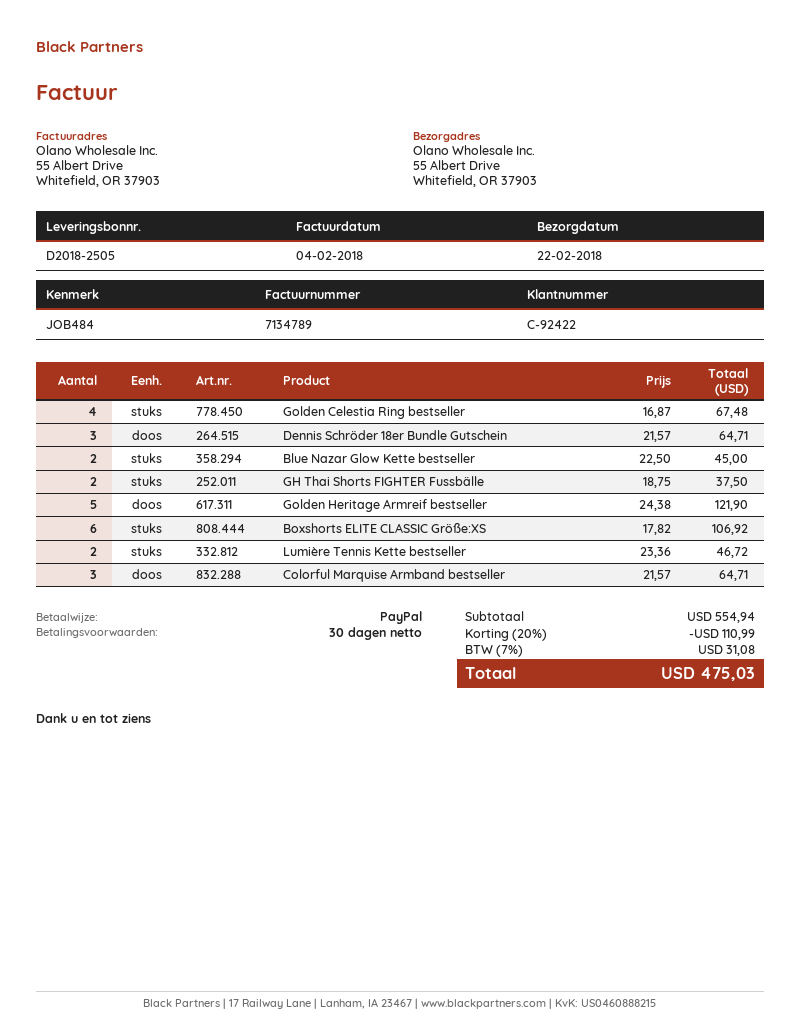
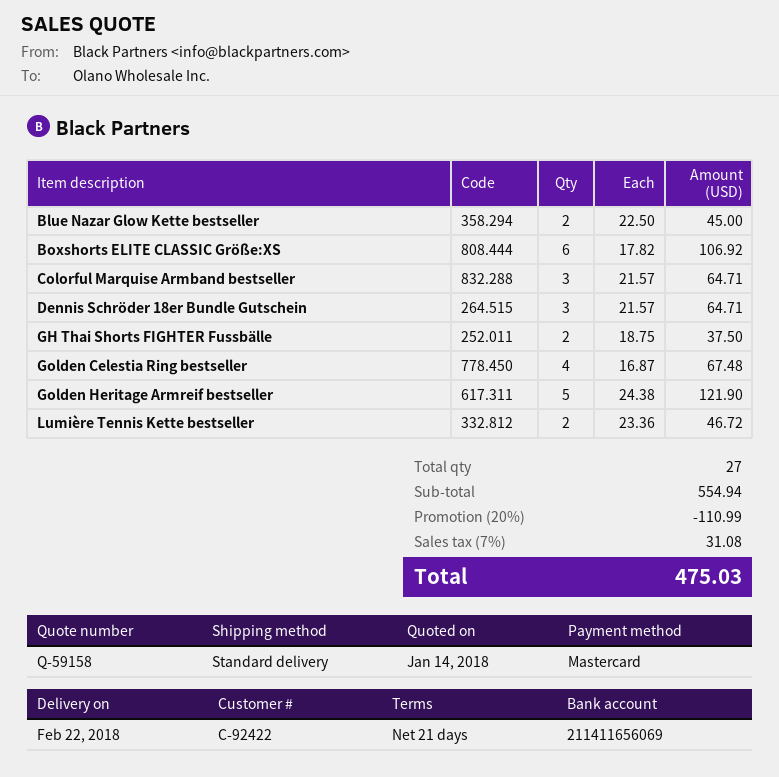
payment terms: 30 days -> 21 days
payment method: PayPal -> Mastercard

